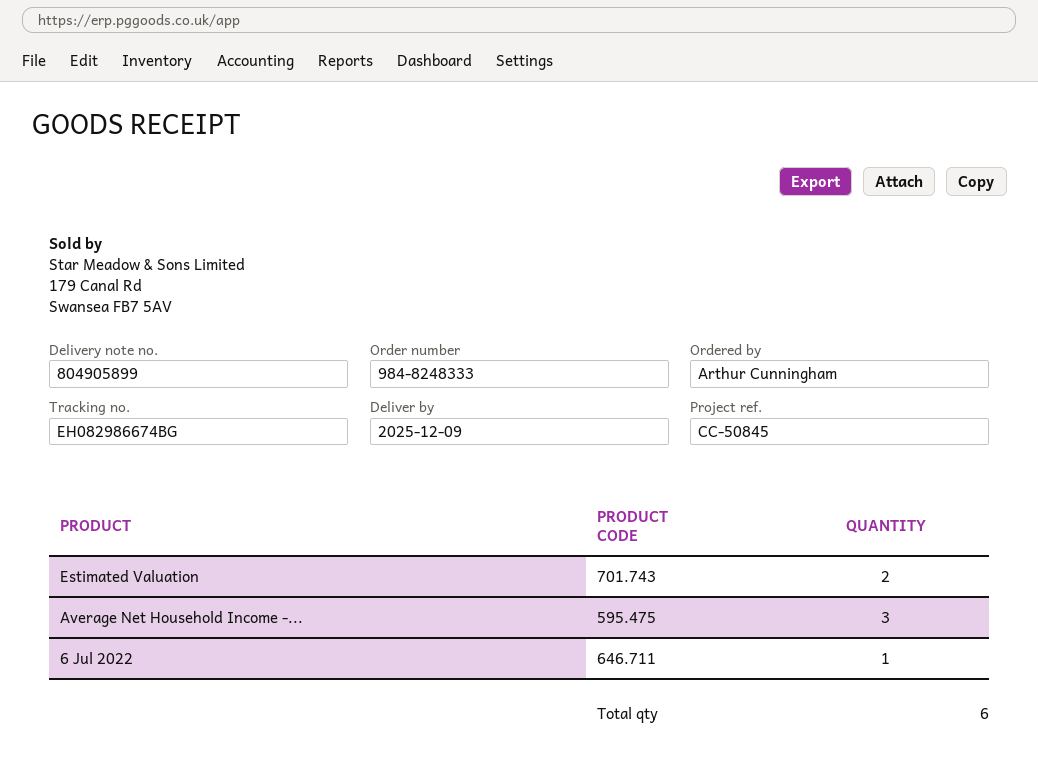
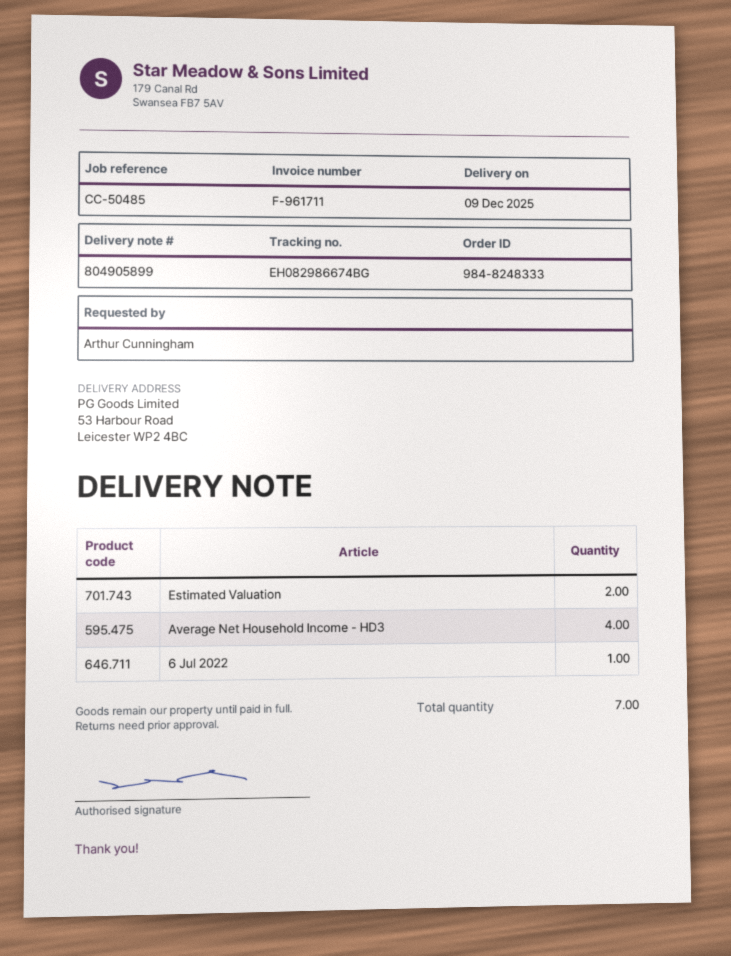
reference: CC-50845 -> CC-50485
Average Net Household Income -...: 3 -> 4
total quantity: 6 -> 7

